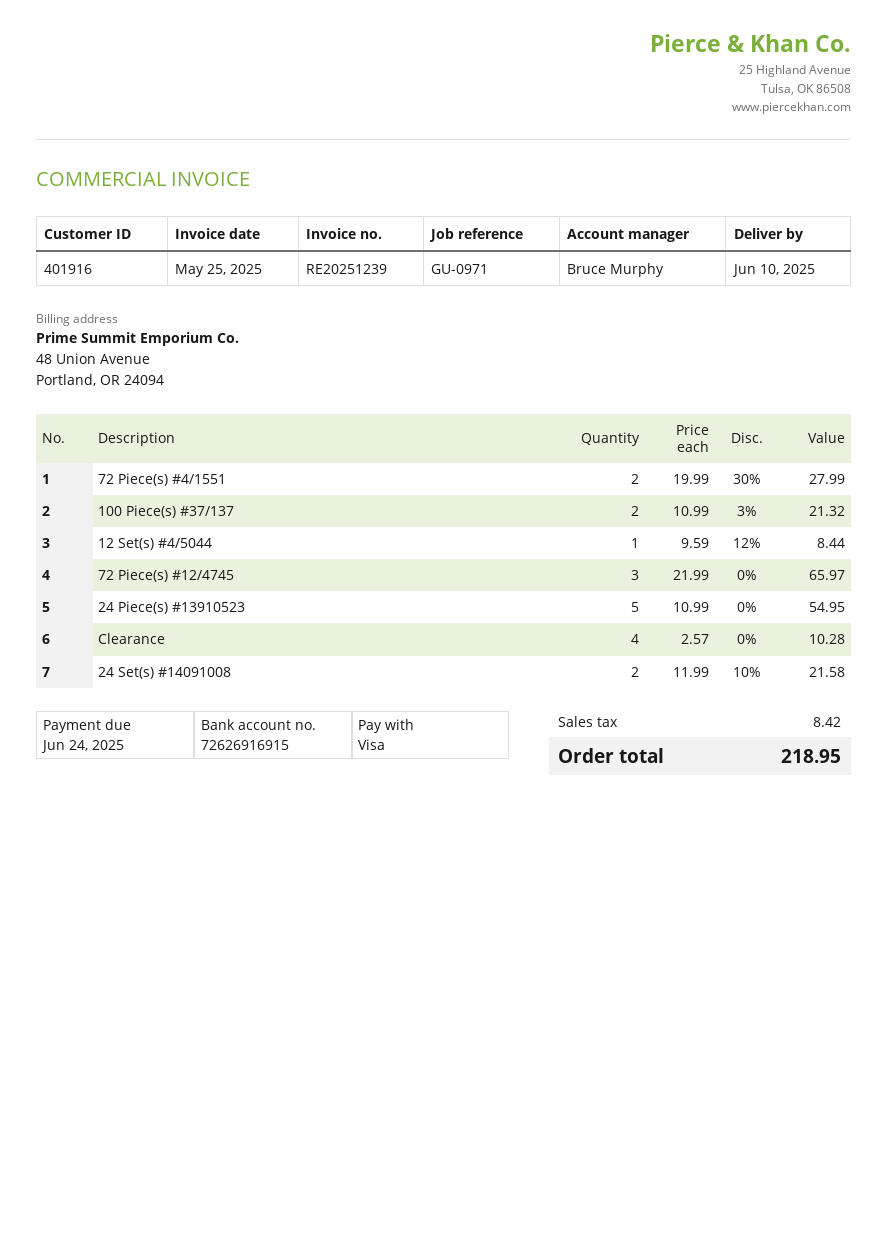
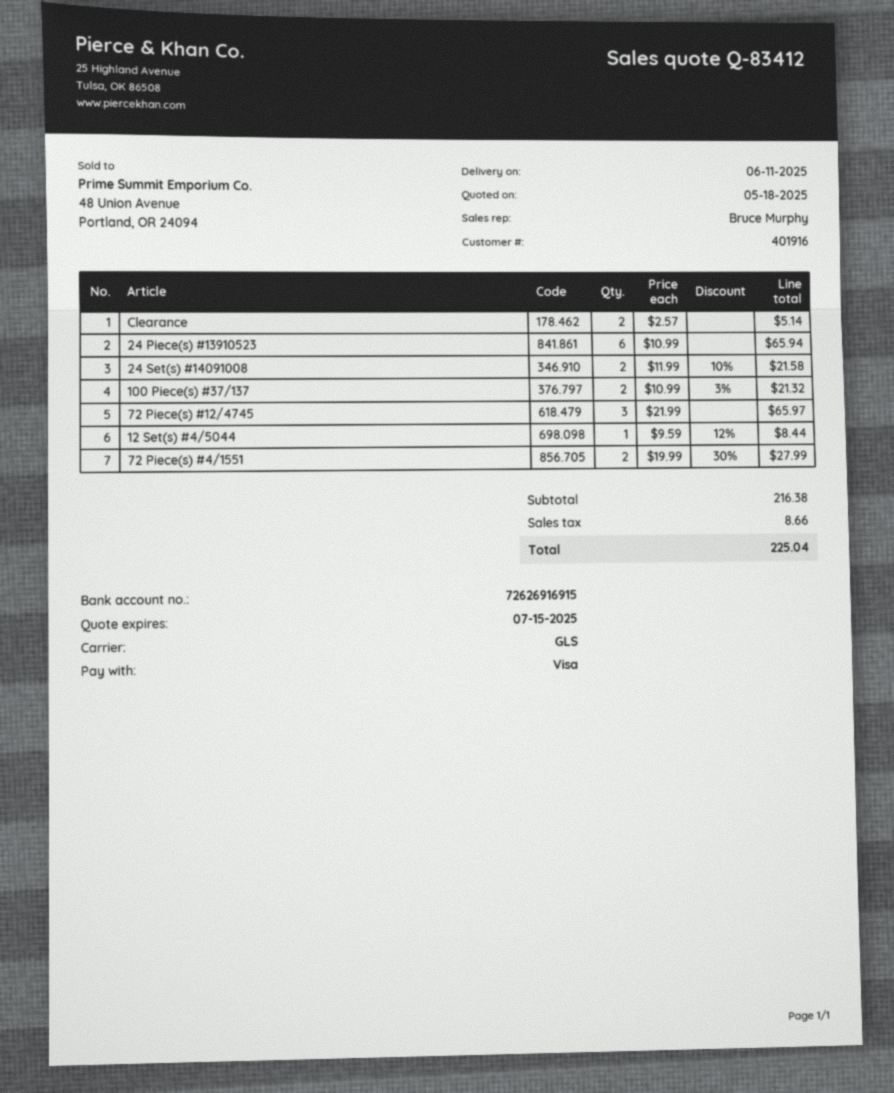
delivery date: 2025-06-10 -> 2025-06-11
24 Piece(s) #13910523: 5 x 10.99 = 54.95 -> 6 x 10.99 = 65.94
Clearance: 4 x 2.57 = 10.28 -> 2 x 2.57 = 5.14
tax: 8.42 -> 8.66
total: 218.95 -> 225.04

